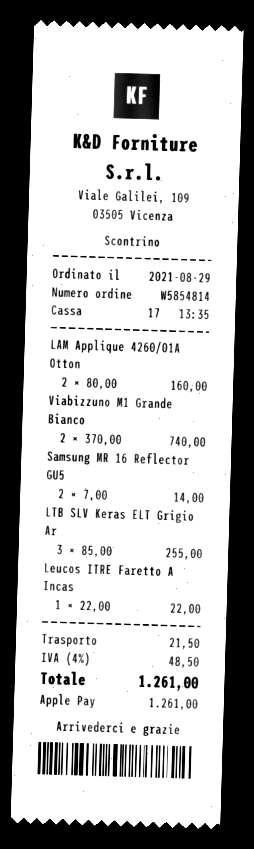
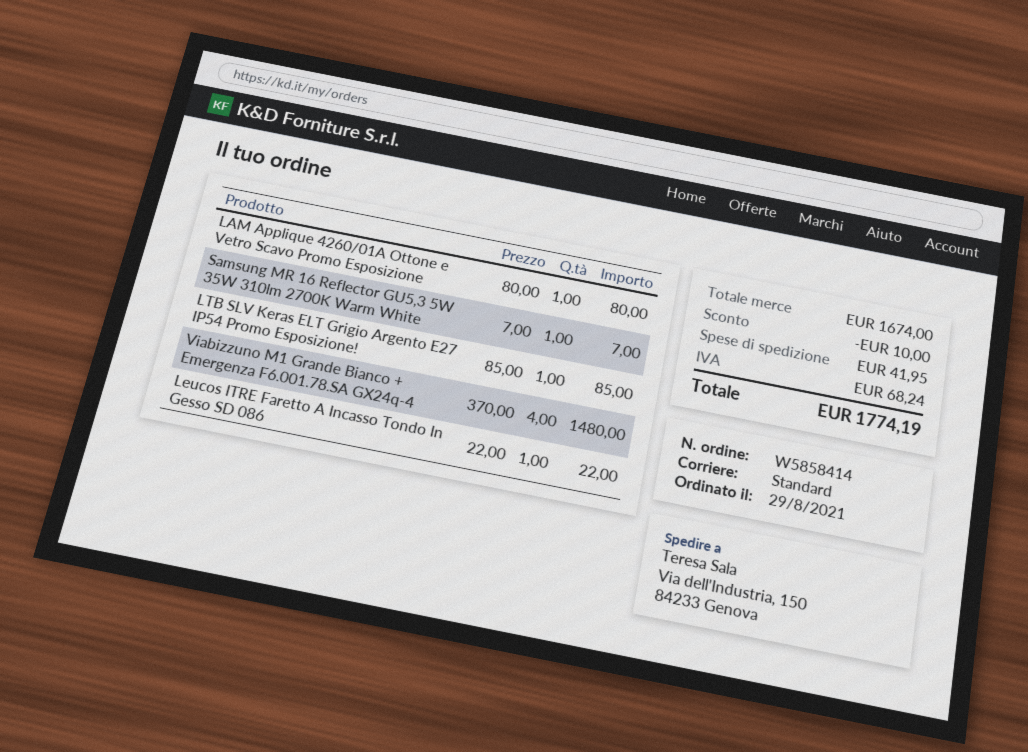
order number: W5854814 -> W5858414
LAM Applique 4260/01A Otton: 2 x 80.00 = 160.00 -> 1 x 80.00 = 80.00
Viabizzuno M1 Grande Bianco: 2 x 370.00 = 740.00 -> 4 x 370.00 = 1480.00
Samsung MR 16 Reflector GU5: 2 x 7.00 = 14.00 -> 1 x 7.00 = 7.00
LTB SLV Keras ELT Grigio Ar: 3 x 85.00 = 255.00 -> 1 x 85.00 = 85.00
discount: none -> 10.00
shipping: 21.50 -> 41.95
tax: 48.50 -> 68.24
total: 1261.00 -> 1774.19

